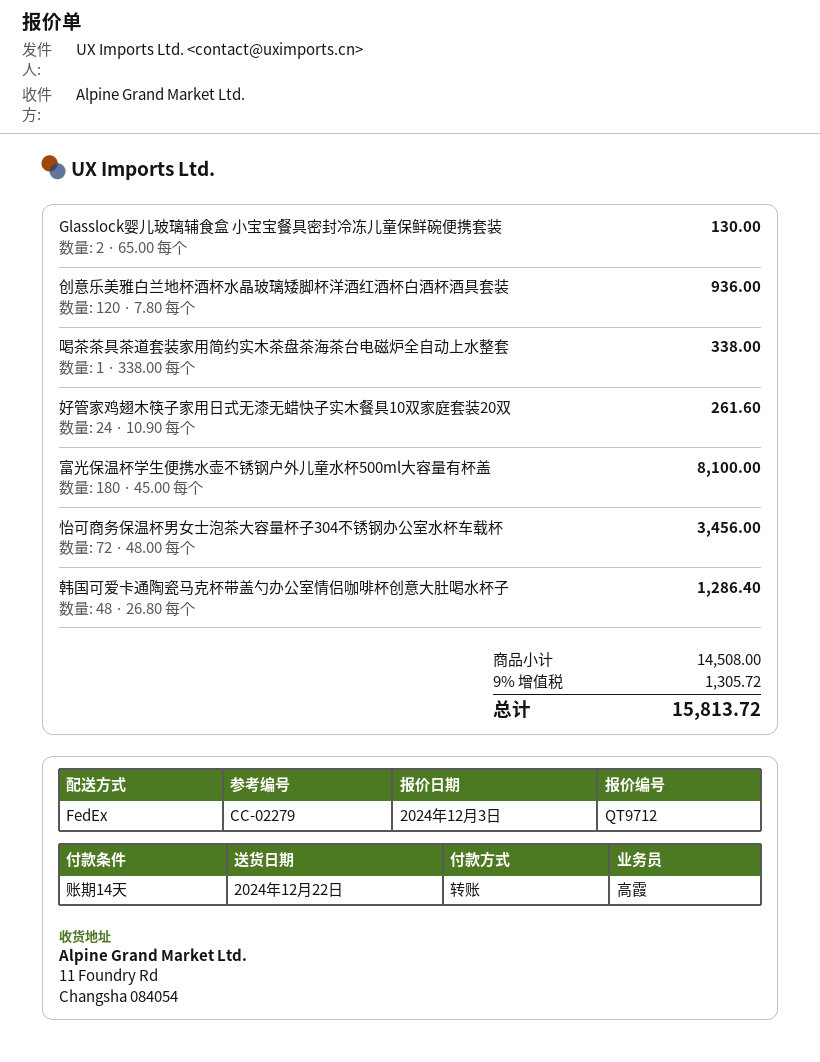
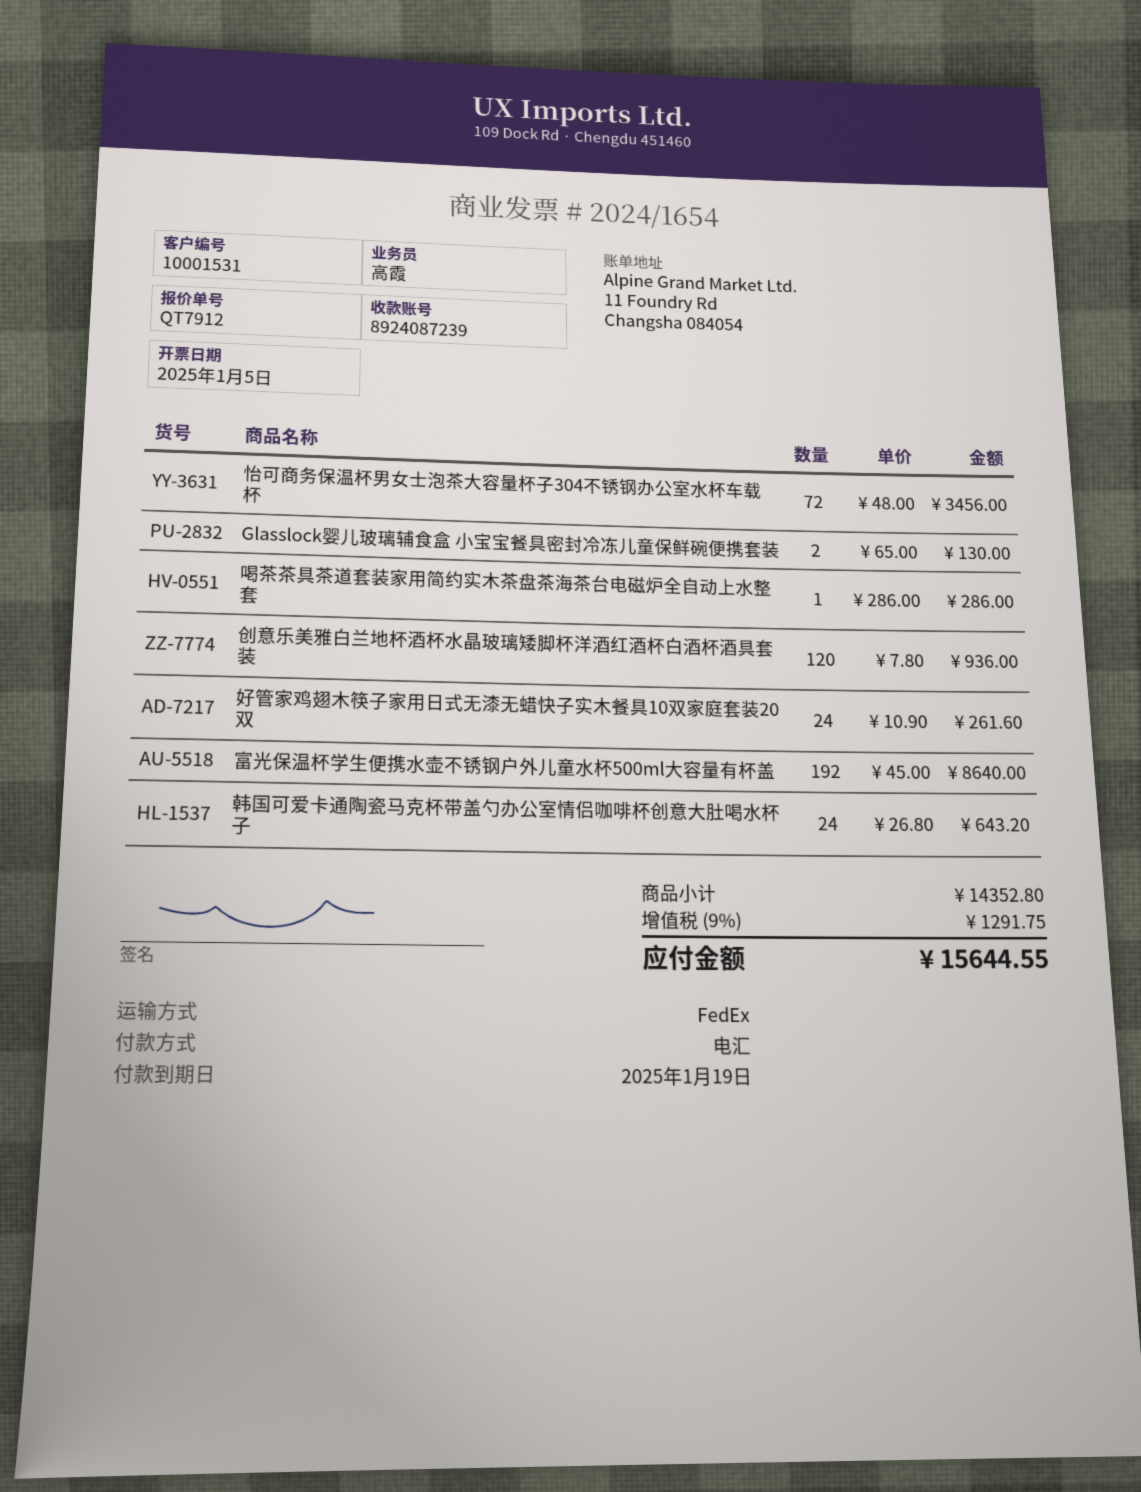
quote number: QT9712 -> QT7912
喝茶茶具茶道套装家用简约实木茶盘茶海茶台电磁炉全自动上水整套: 1 x 338.00 = 338.00 -> 1 x 286.00 = 286.00
富光保温杯学生便携水壶不锈钢户外儿童水杯500ml大容量有杯盖: 180 x 45.00 = 8100.00 -> 192 x 45.00 = 8640.00
韩国可爱卡通陶瓷马克杯带盖勺办公室情侣咖啡杯创意大肚喝水杯子: 48 x 26.80 = 1286.40 -> 24 x 26.80 = 643.20
subtotal: 14508.00 -> 14352.80
tax: 9% = 1305.72 -> 9% = 1291.75
total: 15813.72 -> 15644.55

